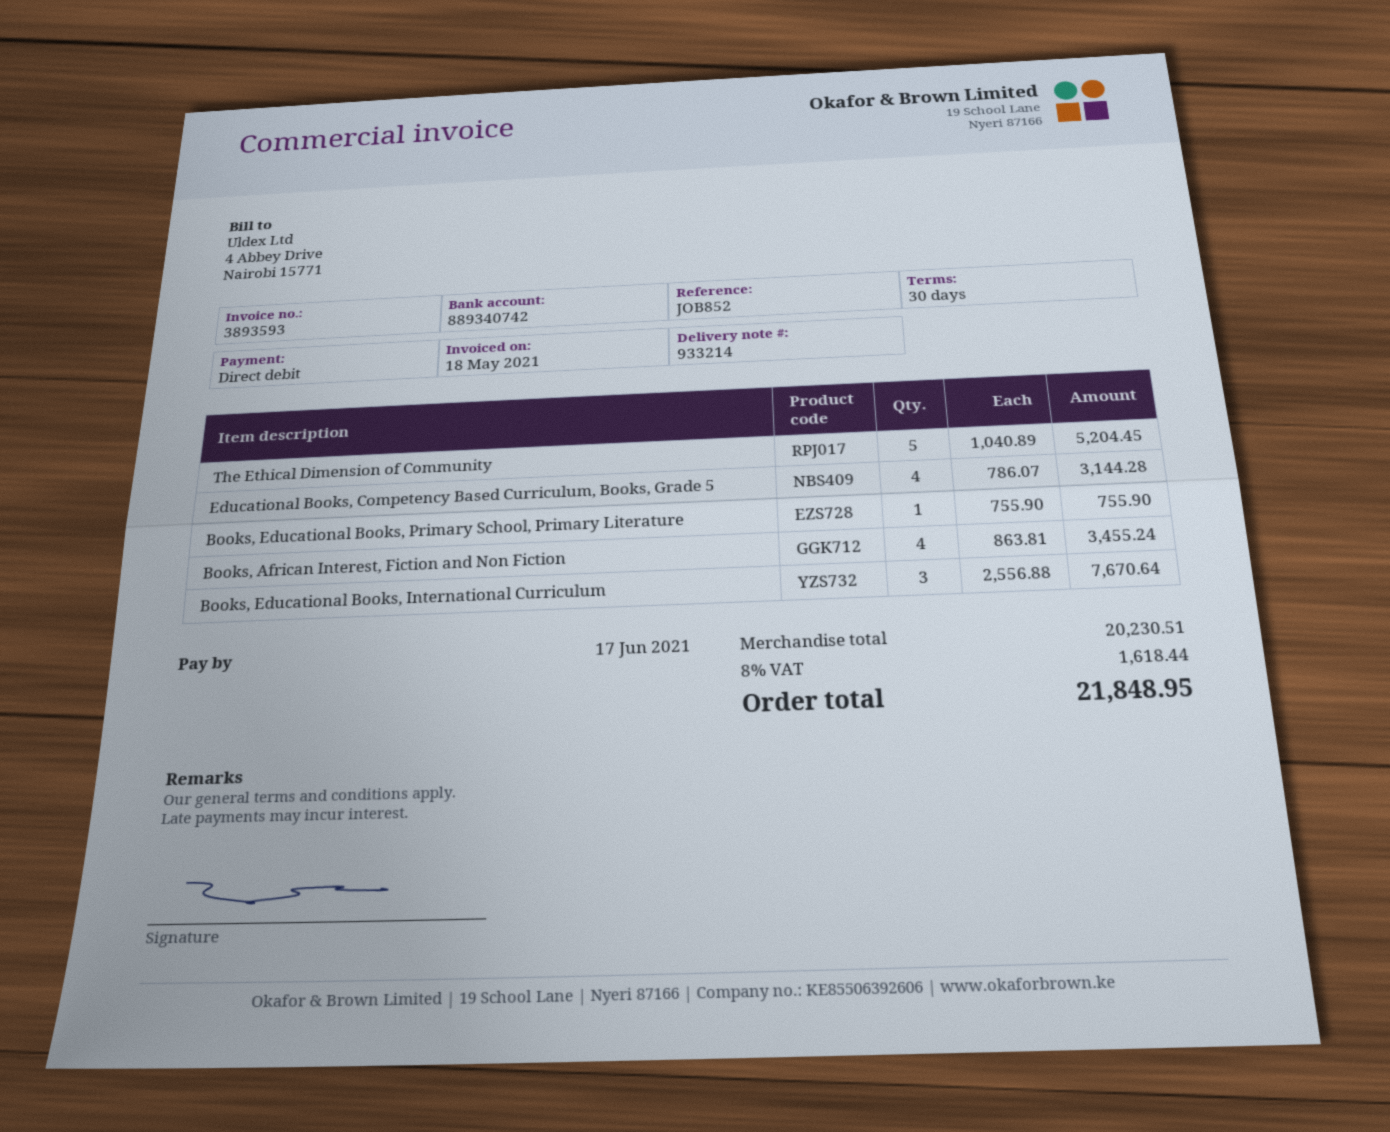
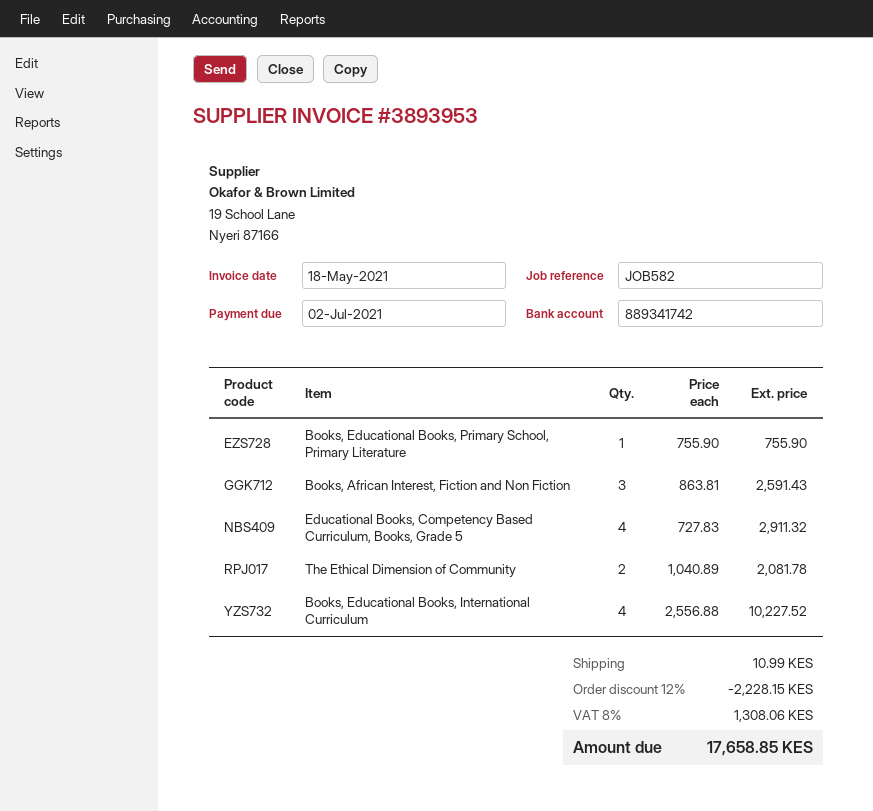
invoice number: 3893593 -> 3893953
due date: 2021-06-17 -> 2021-07-02
reference: JOB852 -> JOB582
bank account: 889340742 -> 889341742
The Ethical Dimension of Community: 5 x 1040.89 = 5204.45 -> 2 x 1040.89 = 2081.78
Educational Books, Competency Based Curriculum, Books, Grade 5: 4 x 786.07 = 3144.28 -> 4 x 727.83 = 2911.32
Books, African Interest, Fiction and Non Fiction: 4 x 863.81 = 3455.24 -> 3 x 863.81 = 2591.43
Books, Educational Books, International Curriculum: 3 x 2556.88 = 7670.64 -> 4 x 2556.88 = 10227.52
discount: none -> 12% = 2228.15
shipping: none -> 10.99
tax: 8% = 1618.44 -> 8% = 1308.06
total: 21848.95 -> 17658.85

